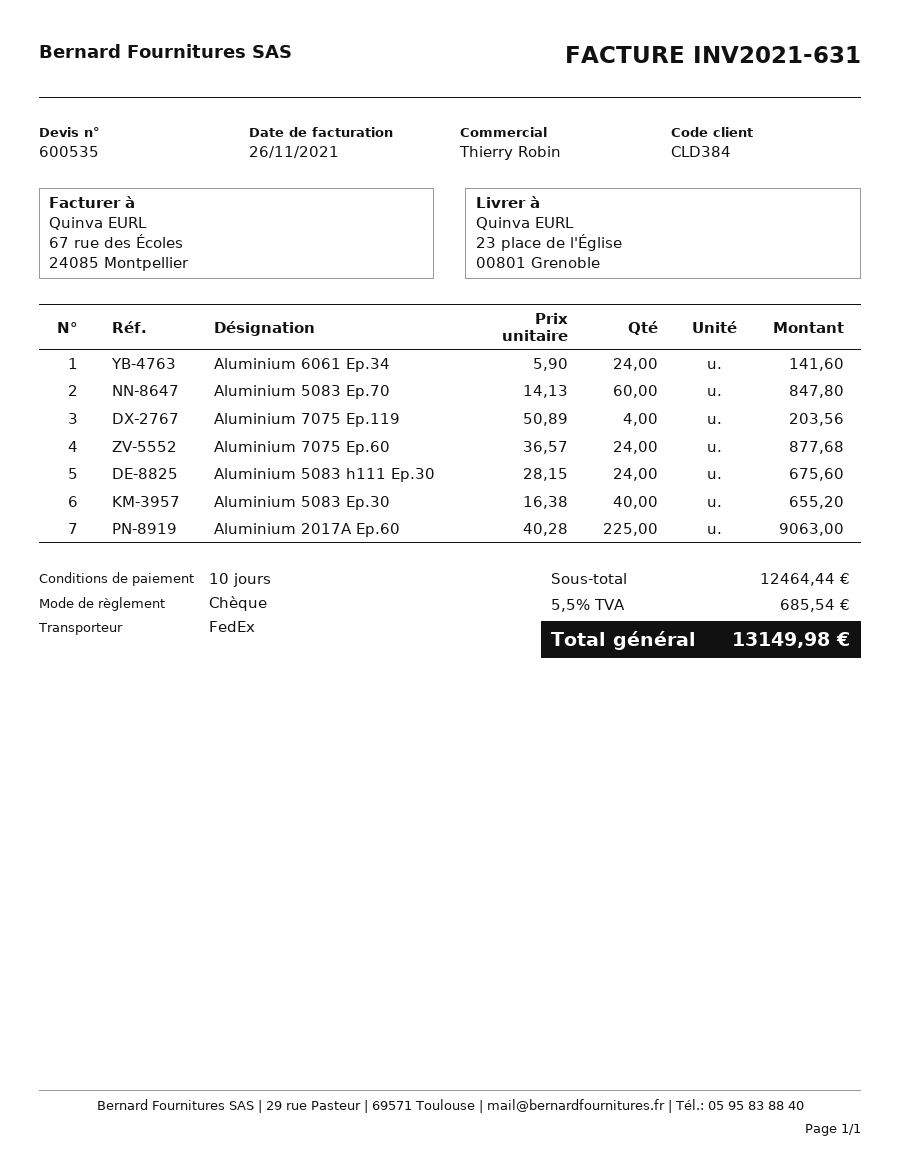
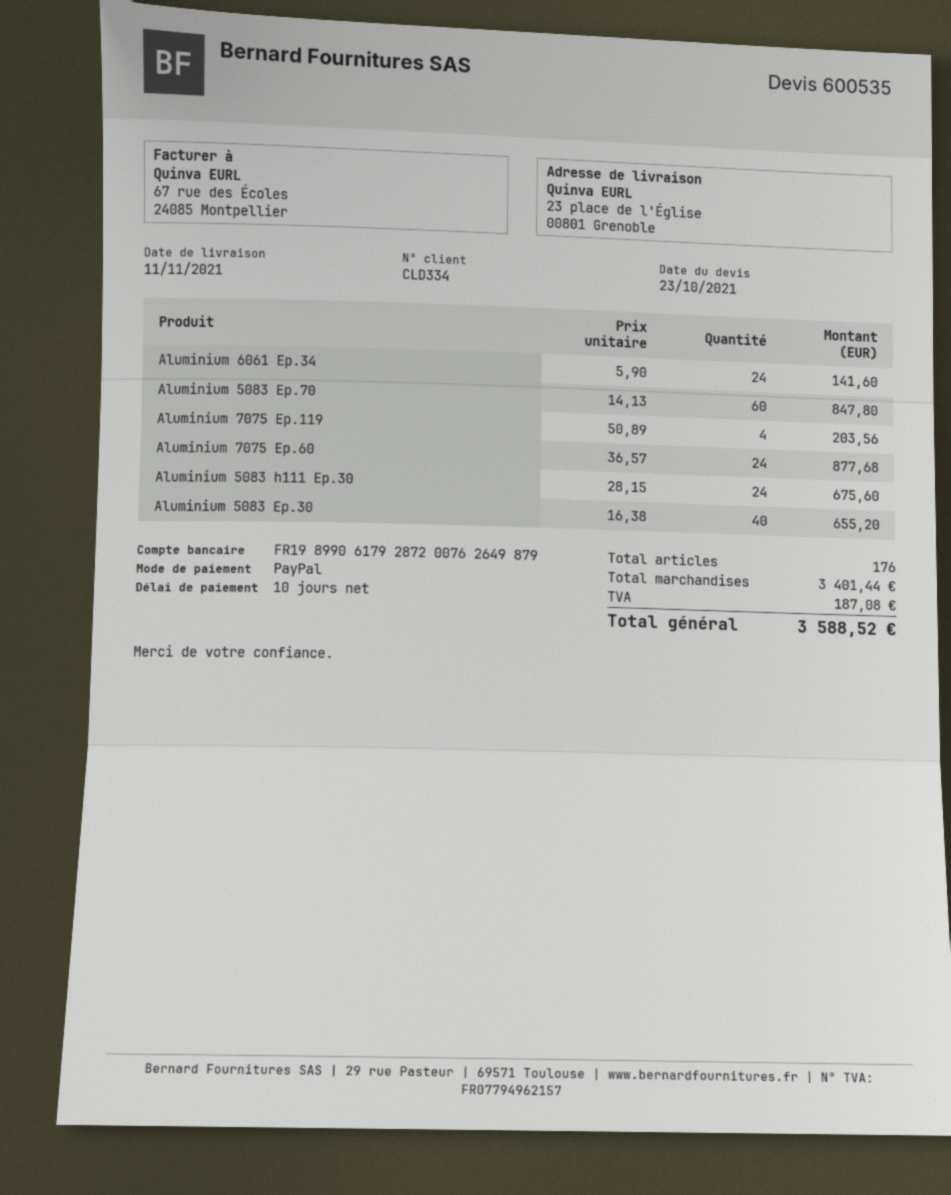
customer number: CLD384 -> CLD334
payment method: cheque -> PayPal
Aluminium 2017A Ep.60: 225 x 40.28 = 9063.00 -> none
subtotal: 12464.44 -> 3401.44
tax: 685.54 -> 187.08
total: 13149.98 -> 3588.52

